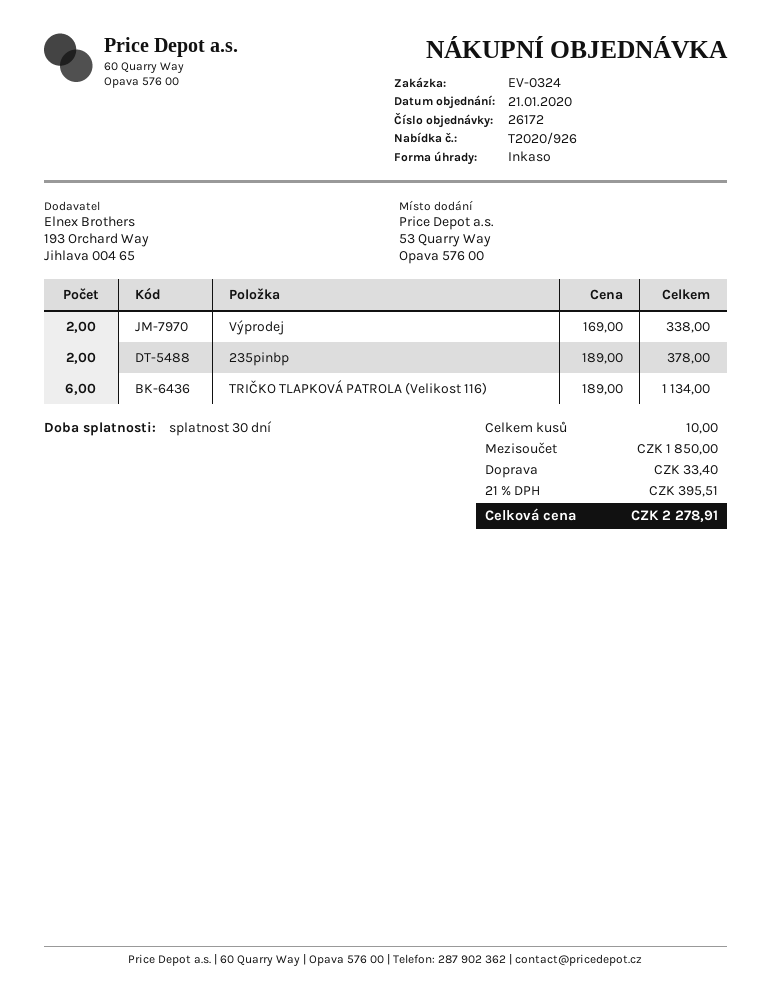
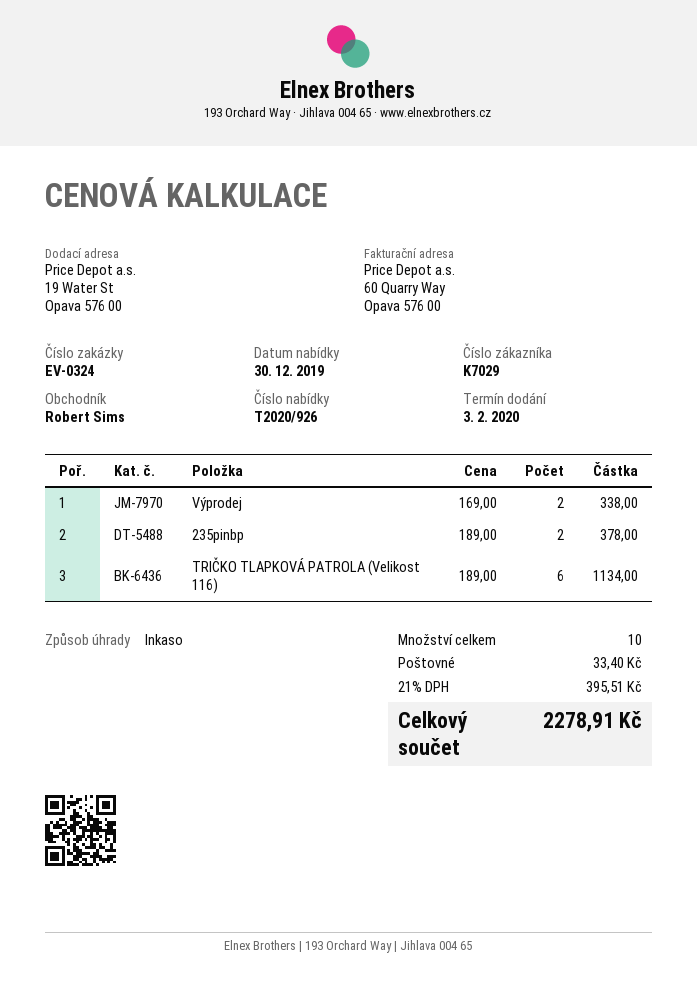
ship to: 53 Quarry Way, Opava 576 00 -> 19 Water St, Opava 576 00

